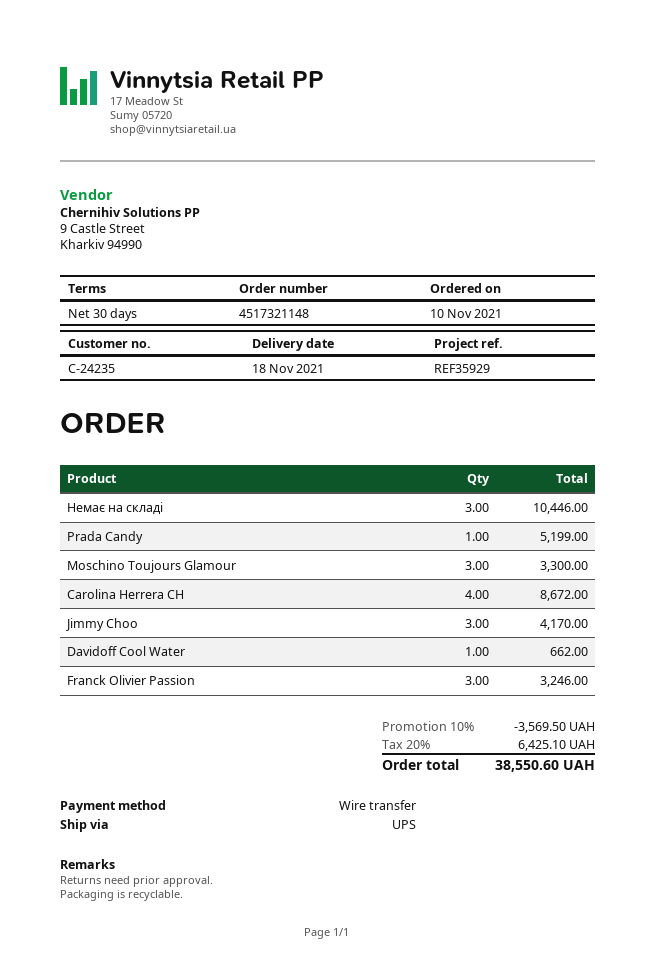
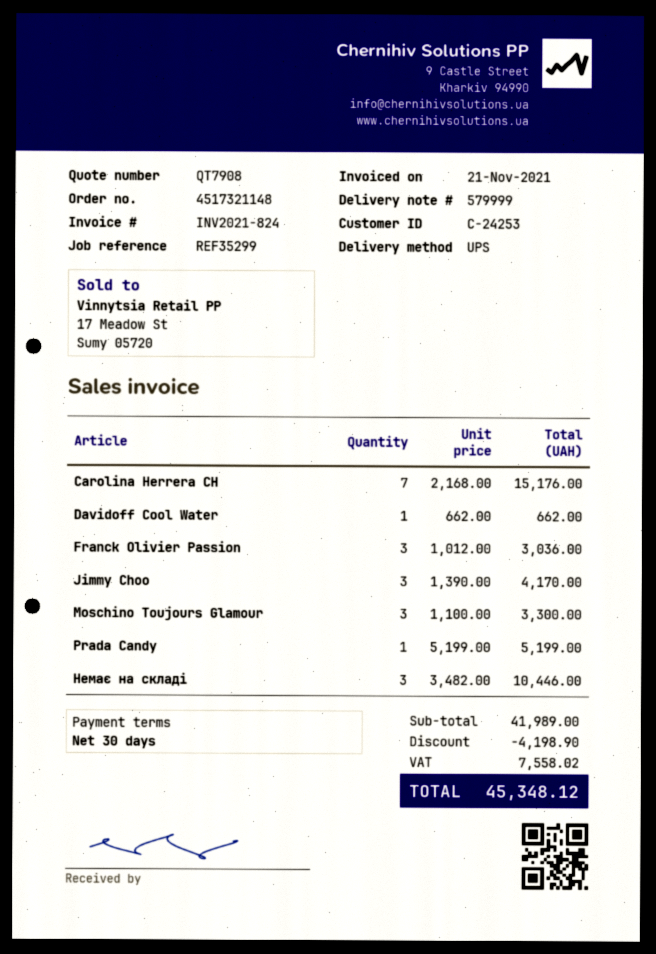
customer number: C-24235 -> C-24253
reference: REF35929 -> REF35299
Carolina Herrera CH: 4 for 8672.00 -> 7 for 15176.00
Franck Olivier Passion: 3 for 3246.00 -> 3 for 3036.00
discount: 3569.50 -> 4198.90
tax: 6425.10 -> 7558.02
total: 38550.60 -> 45348.12

